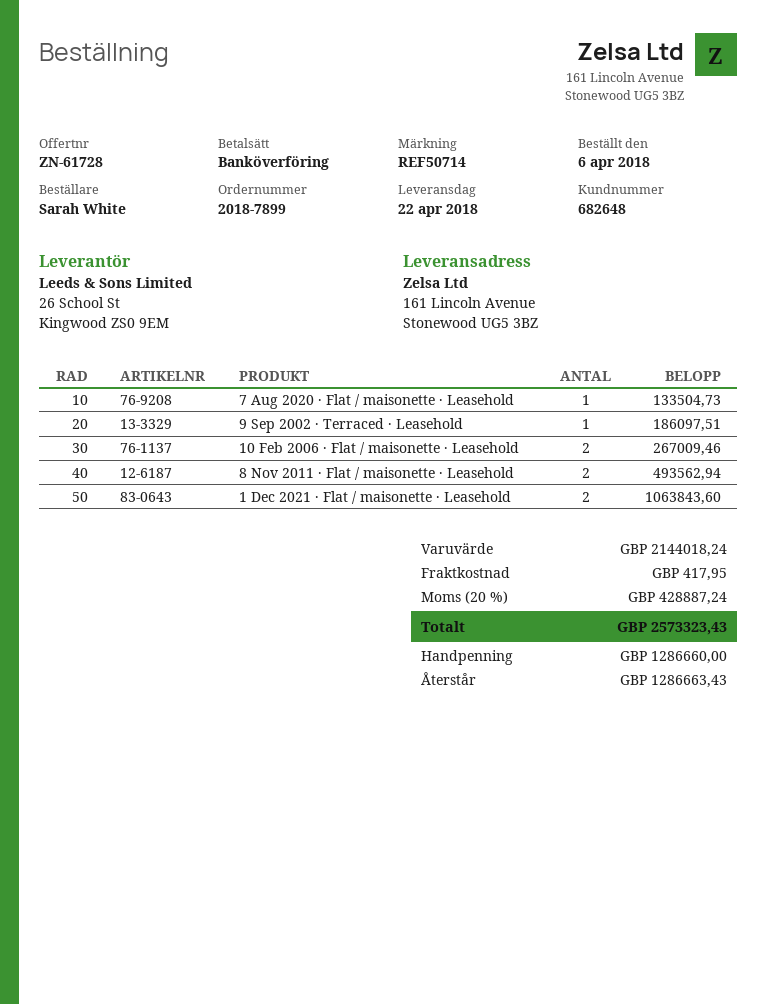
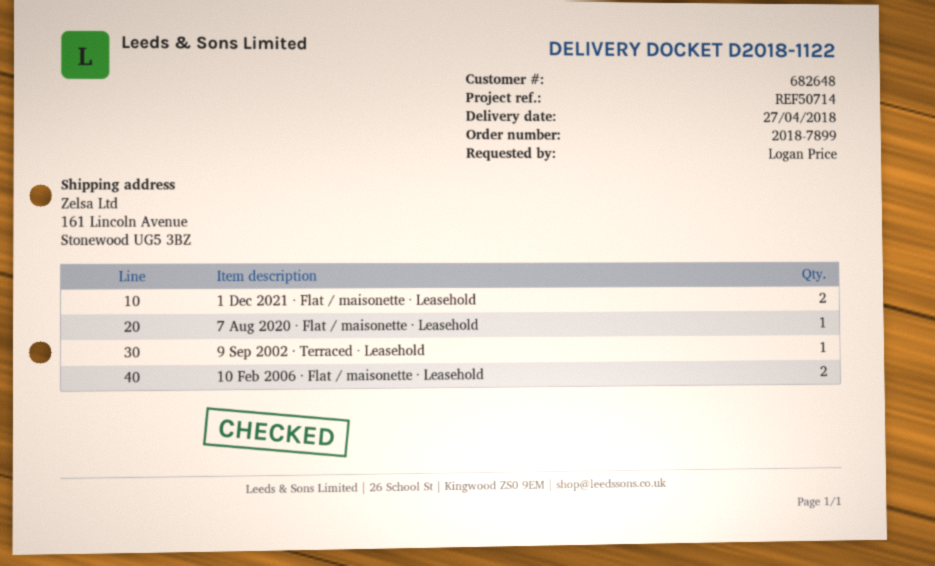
delivery date: 2018-04-22 -> 2018-04-27
ordered by: Sarah White -> Logan Price
8 Nov 2011 · Flat / maisonette · Leasehold: 2 -> none

